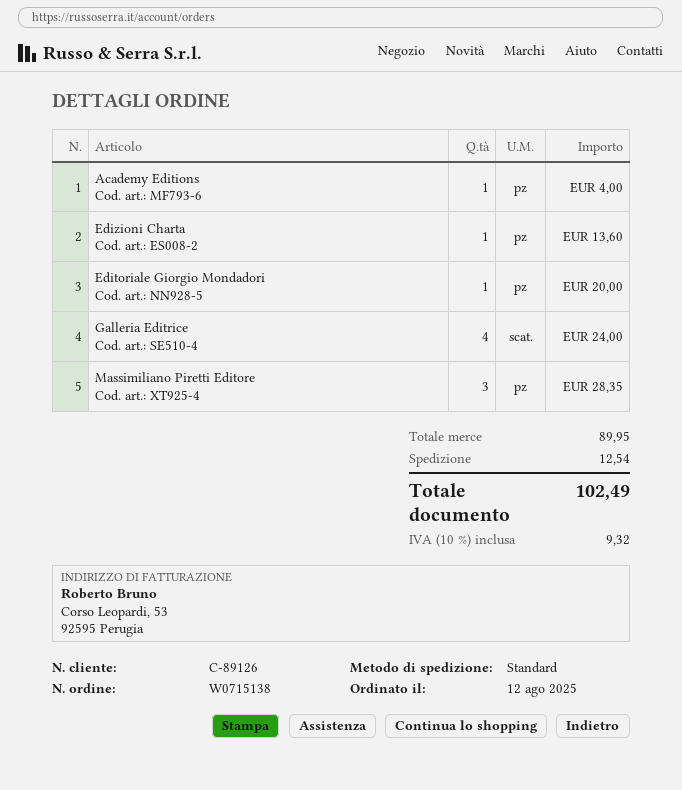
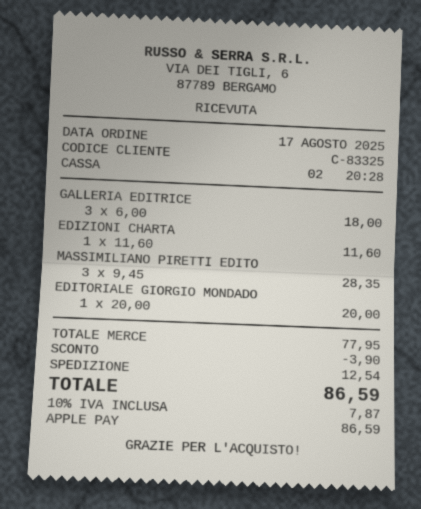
order date: 2025-08-12 -> 2025-08-17
customer number: C-89126 -> C-83325
Academy Editions: 1 for 4.00 -> none
Edizioni Charta: 1 for 13.60 -> 1 for 11.60
Galleria Editrice: 4 for 24.00 -> 3 for 18.00
subtotal: 89.95 -> 77.95
discount: none -> 3.90
tax: 10% = 9.32 -> 10% = 7.87
total: 102.49 -> 86.59

